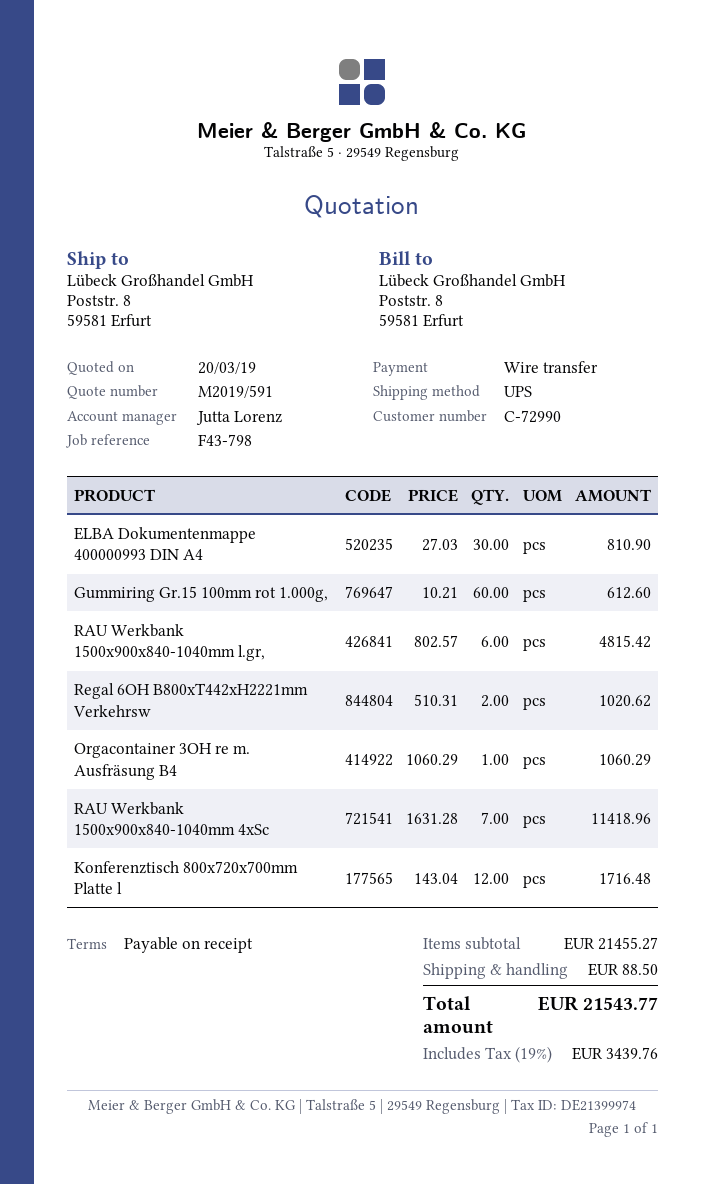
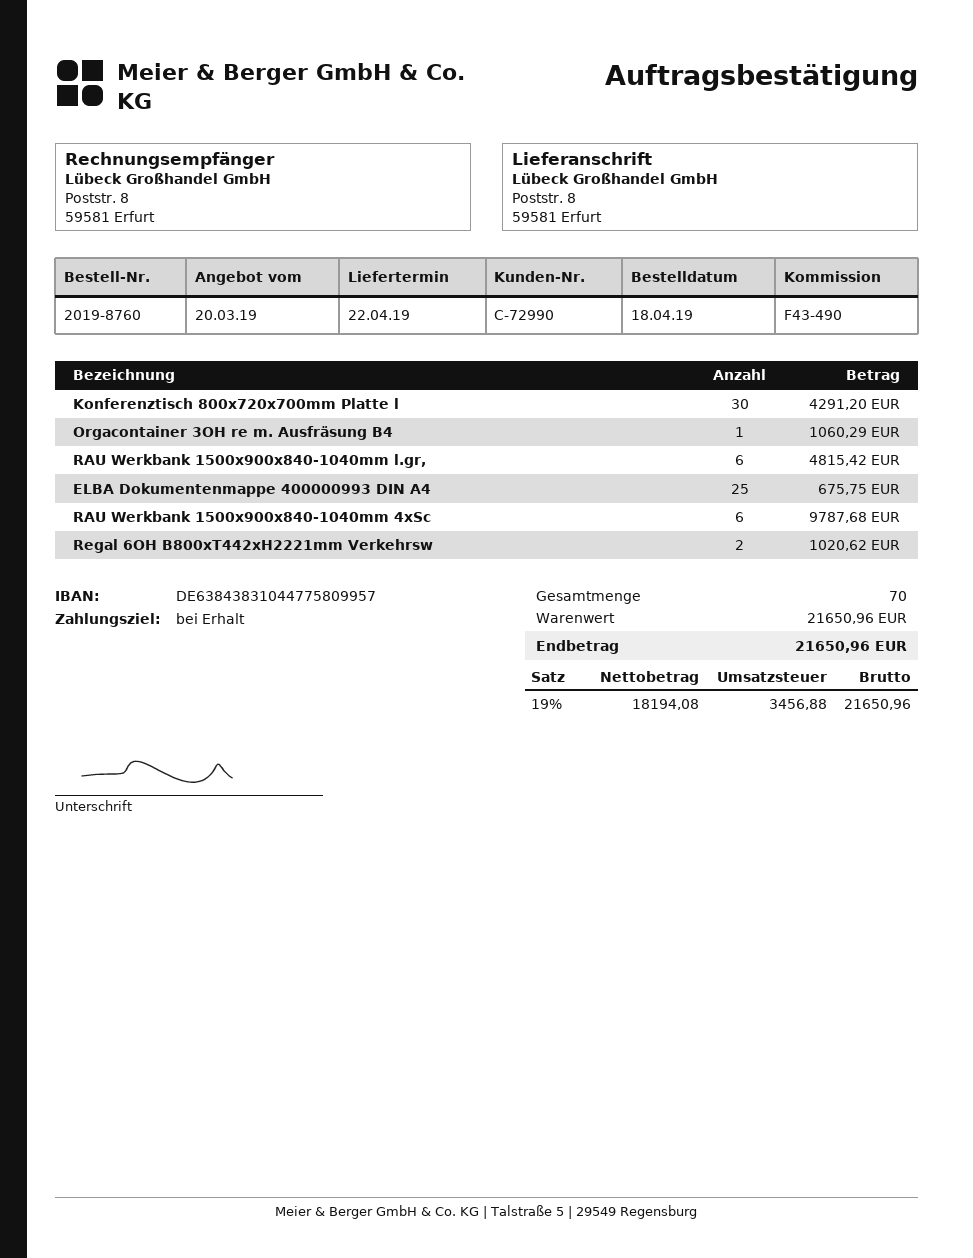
reference: F43-798 -> F43-490
ELBA Dokumentenmappe 400000993 DIN A4: 30 for 810.90 -> 25 for 675.75
Gummiring Gr.15 100mm rot 1.000g,: 60 for 612.60 -> none
RAU Werkbank 1500x900x840-1040mm 4xSc: 7 for 11418.96 -> 6 for 9787.68
Konferenztisch 800x720x700mm Platte l: 12 for 1716.48 -> 30 for 4291.20
subtotal: 21455.27 -> 21650.96
shipping: 88.50 -> none
tax: 19% = 3439.76 -> 19% = 3456.88
total: 21543.77 -> 21650.96

